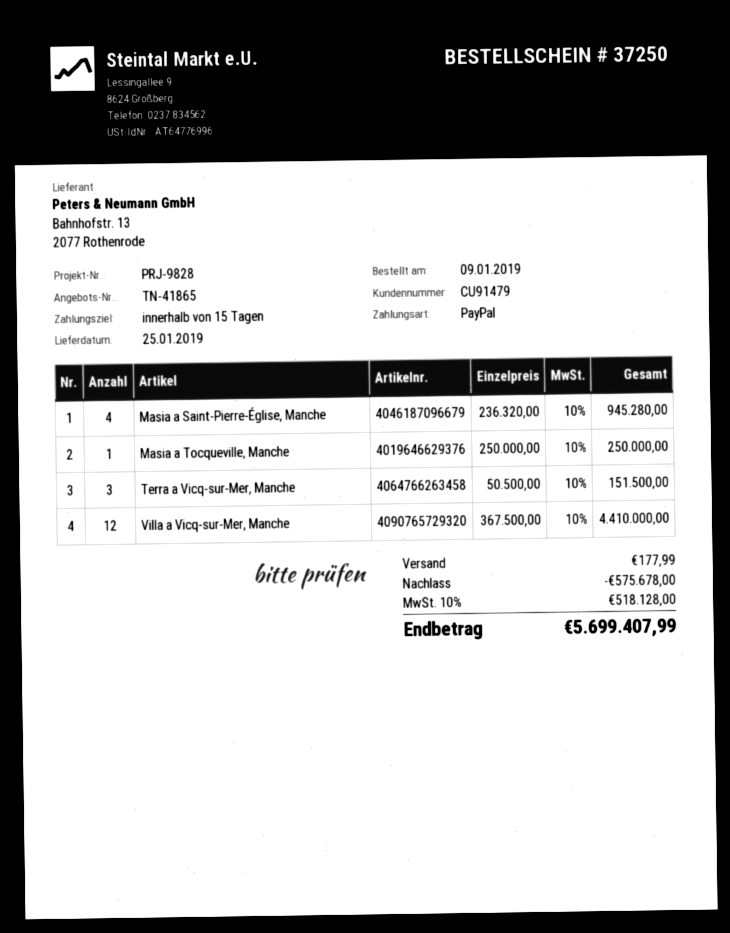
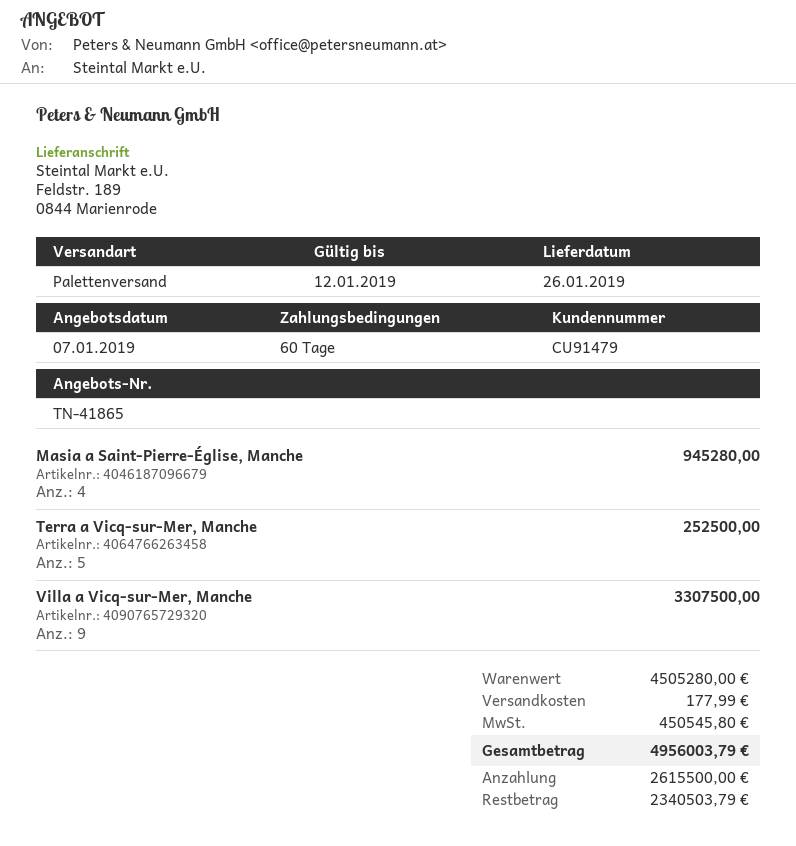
delivery date: 2019-01-25 -> 2019-01-26
payment terms: 15 days -> 60 days
Masia a Tocqueville, Manche: 1 for 250000.00 -> none
Terra a Vicq-sur-Mer, Manche: 3 for 151500.00 -> 5 for 252500.00
Villa a Vicq-sur-Mer, Manche: 12 for 4410000.00 -> 9 for 3307500.00
discount: 575678.00 -> none
tax: 518128.00 -> 450545.80
total: 5699407.99 -> 4956003.79

